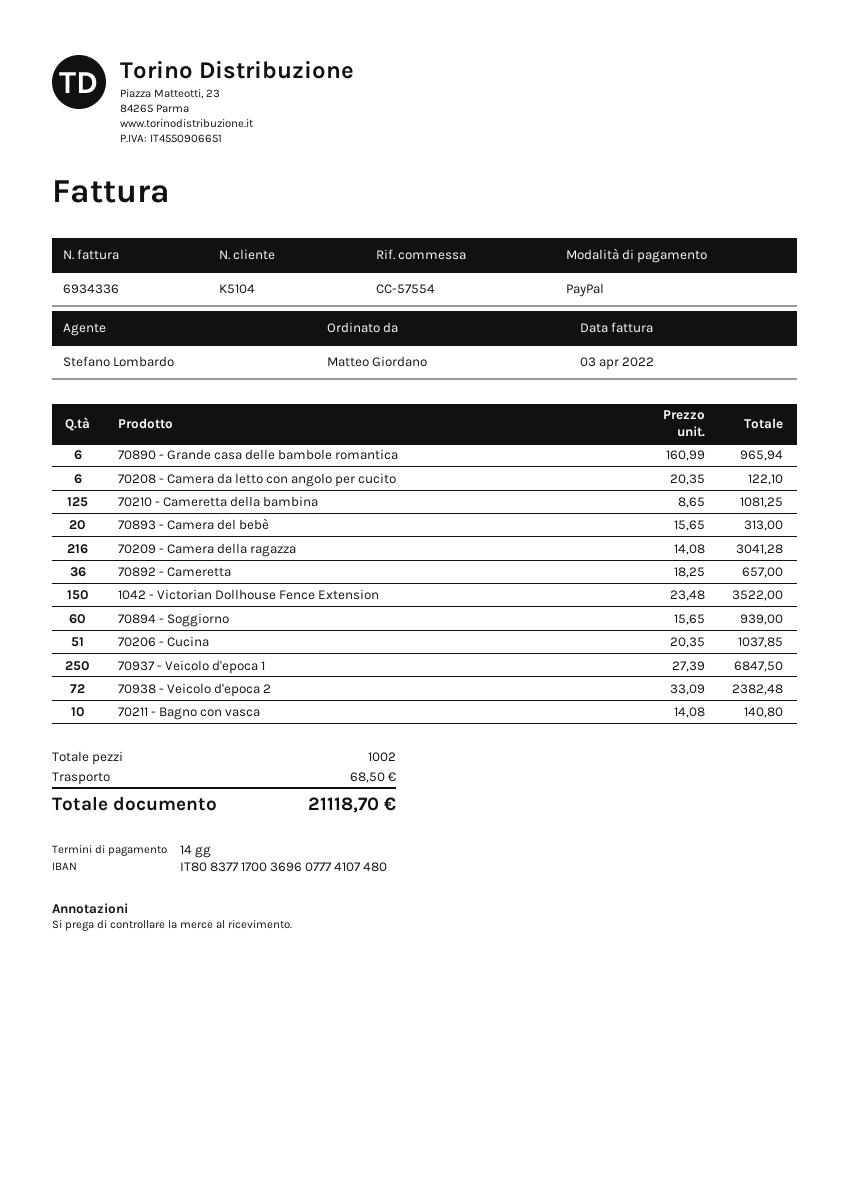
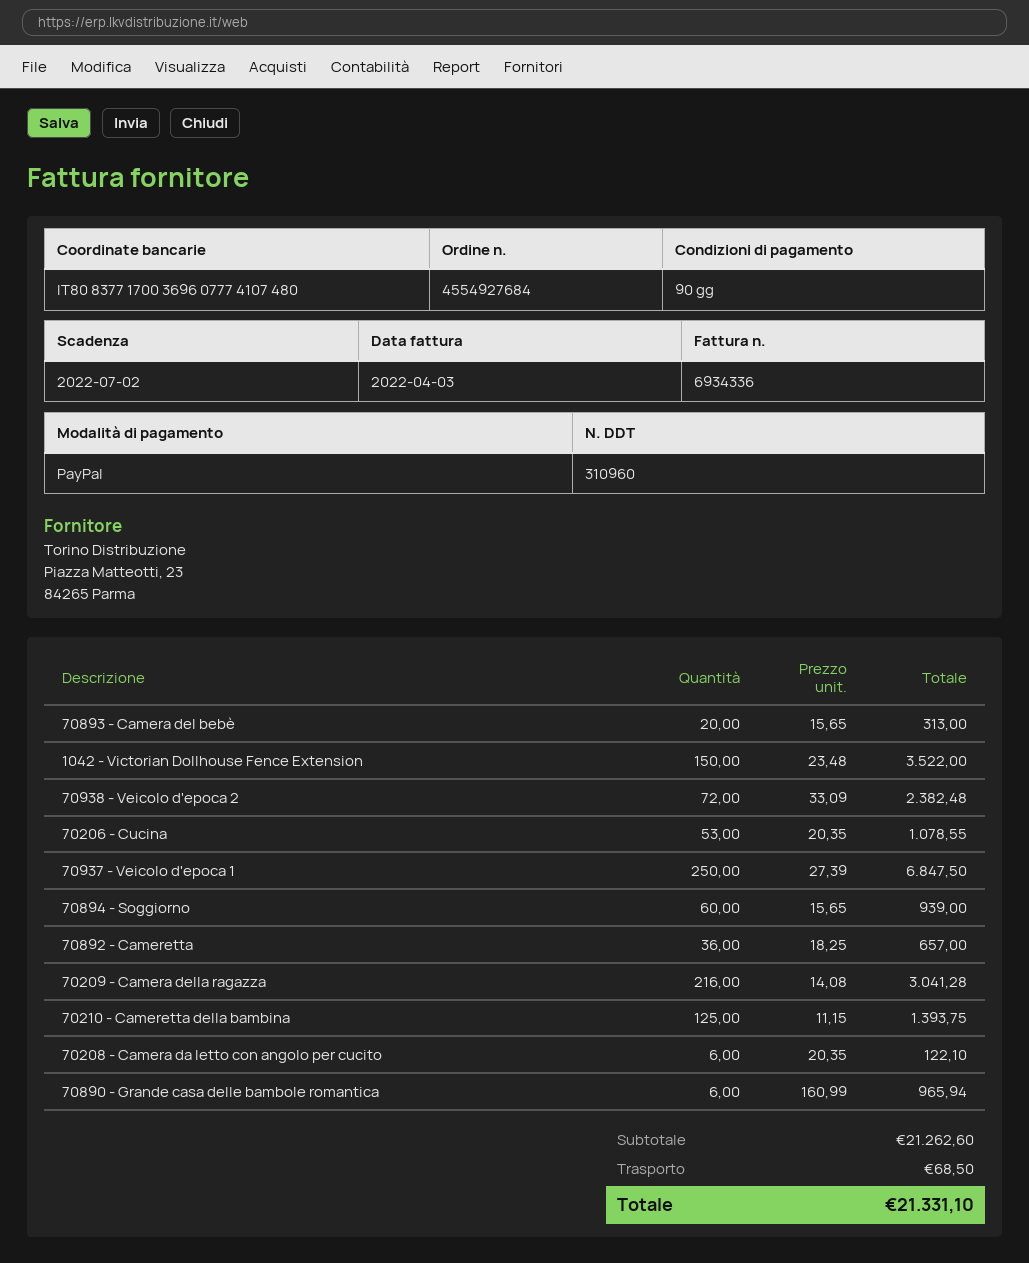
payment terms: 14 days -> 90 days
70210 - Cameretta della bambina: 125 x 8.65 = 1081.25 -> 125 x 11.15 = 1393.75
70206 - Cucina: 51 x 20.35 = 1037.85 -> 53 x 20.35 = 1078.55
70211 - Bagno con vasca: 10 x 14.08 = 140.80 -> none
total: 21118.70 -> 21331.10

